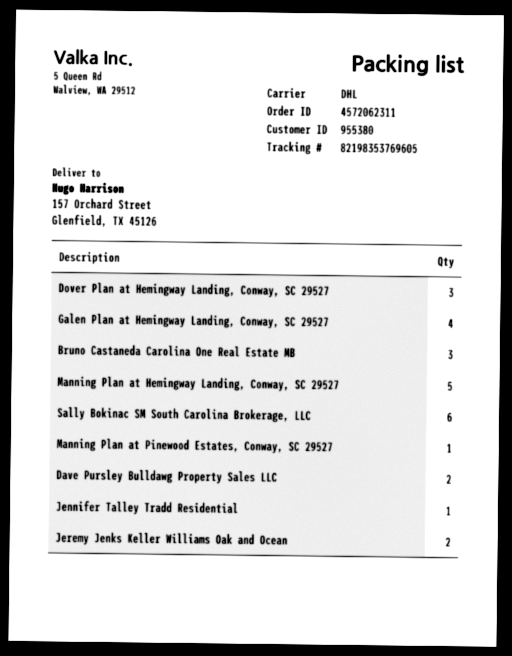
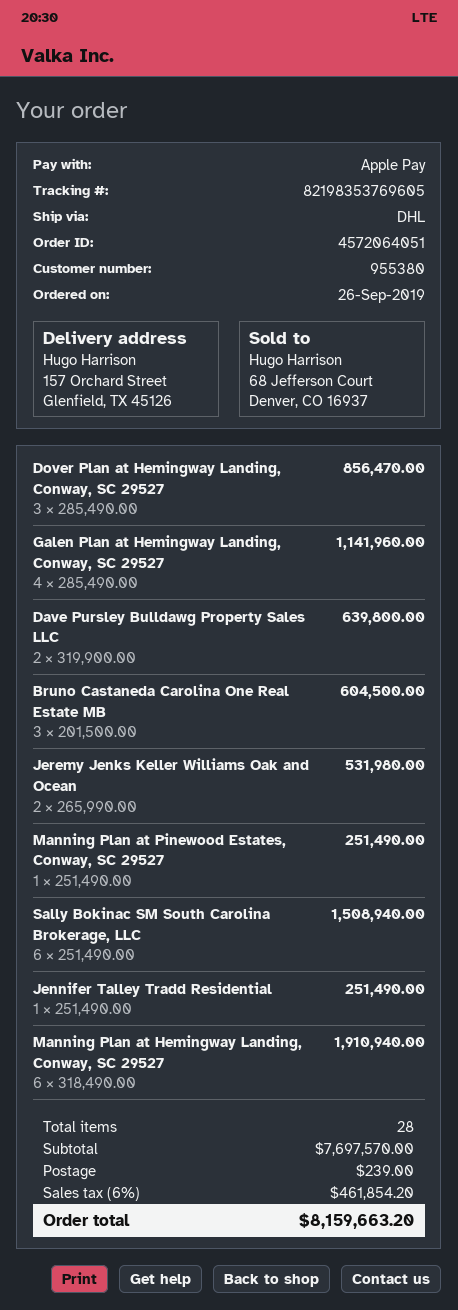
order number: 4572062311 -> 4572064051
Manning Plan at Hemingway Landing, Conway, SC 29527: 5 -> 6

